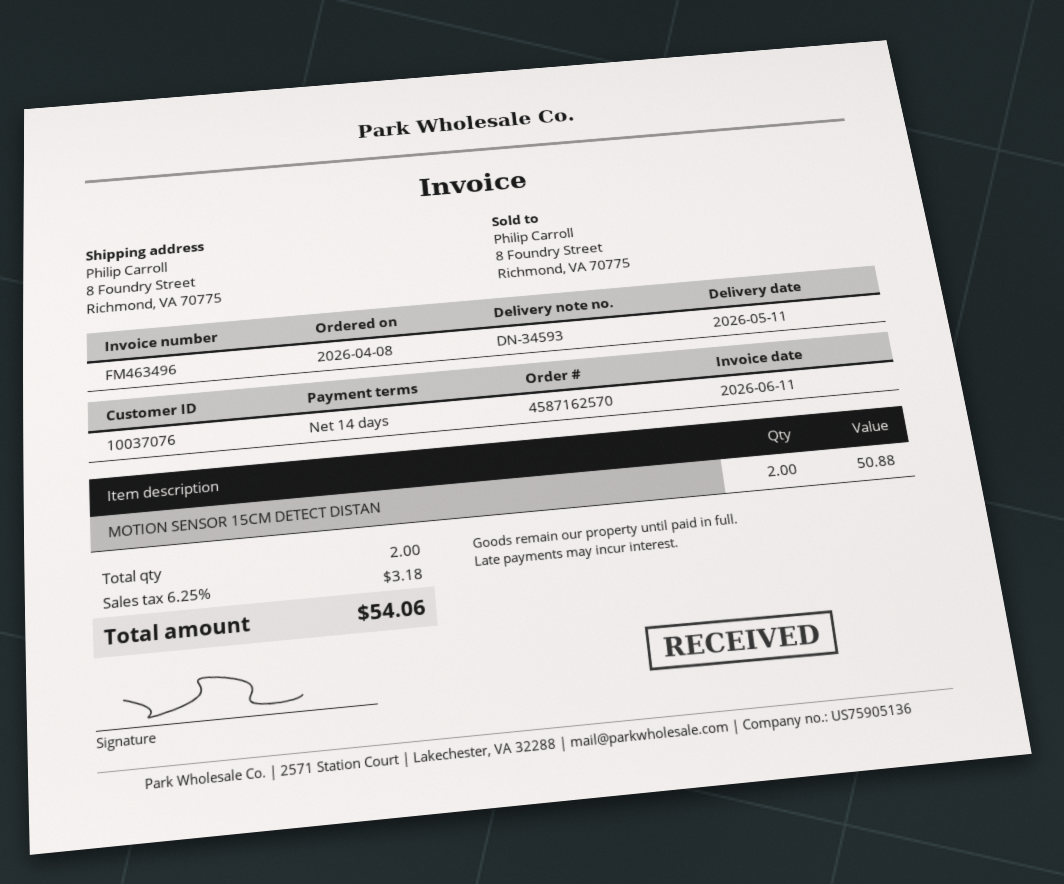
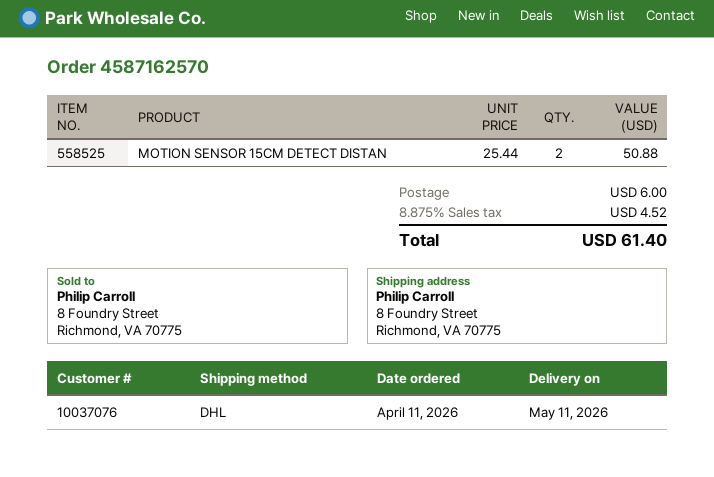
order date: 2026-04-08 -> 2026-04-11
shipping: none -> 6.00
tax: 6.25% = 3.18 -> 8.875% = 4.52
total: 54.06 -> 61.40

